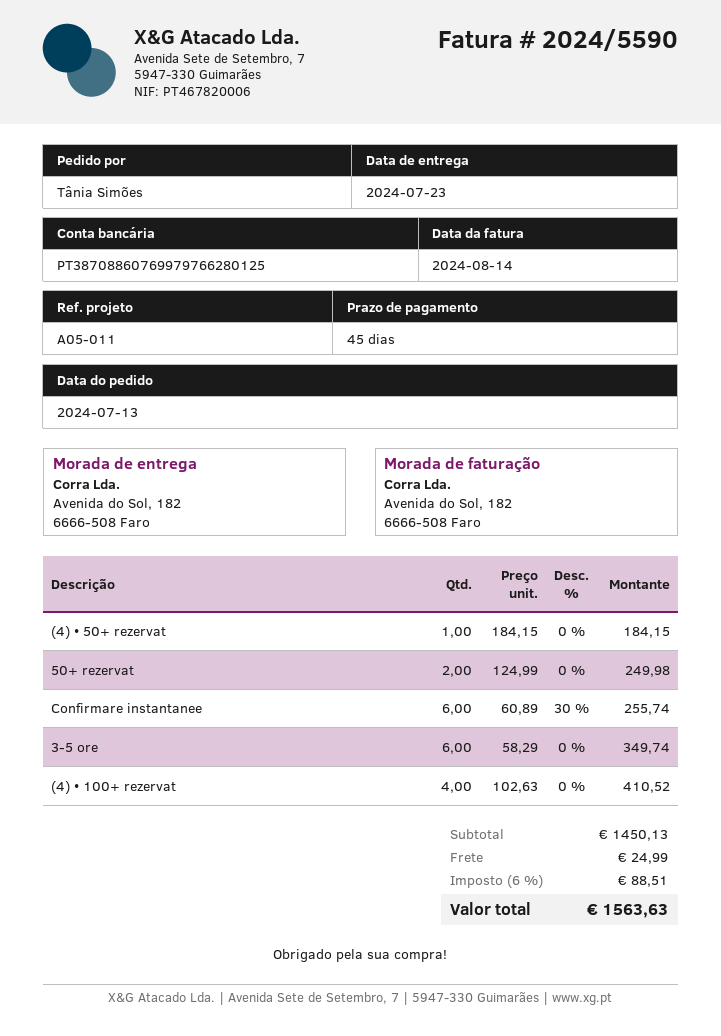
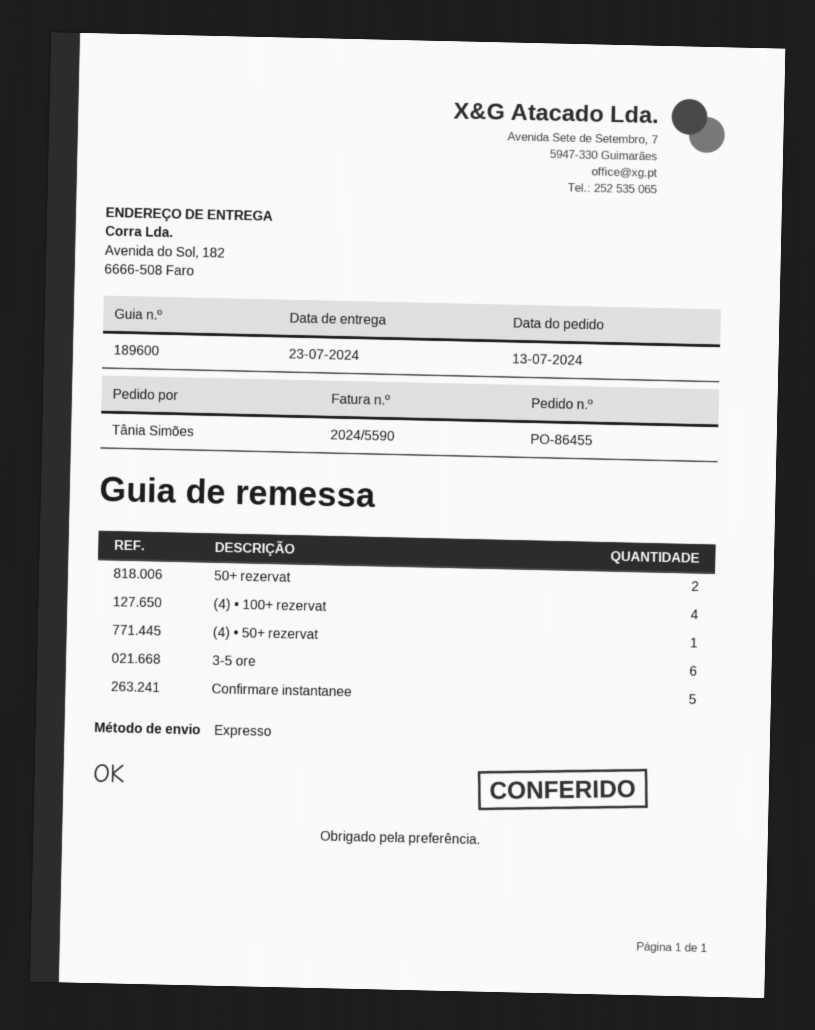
Confirmare instantanee: 6 -> 5

